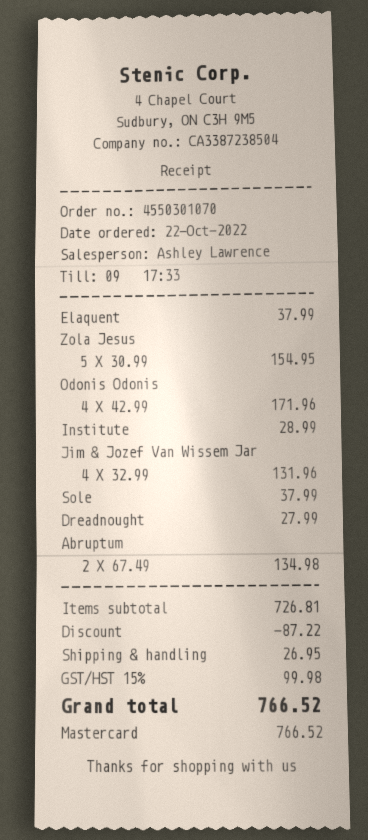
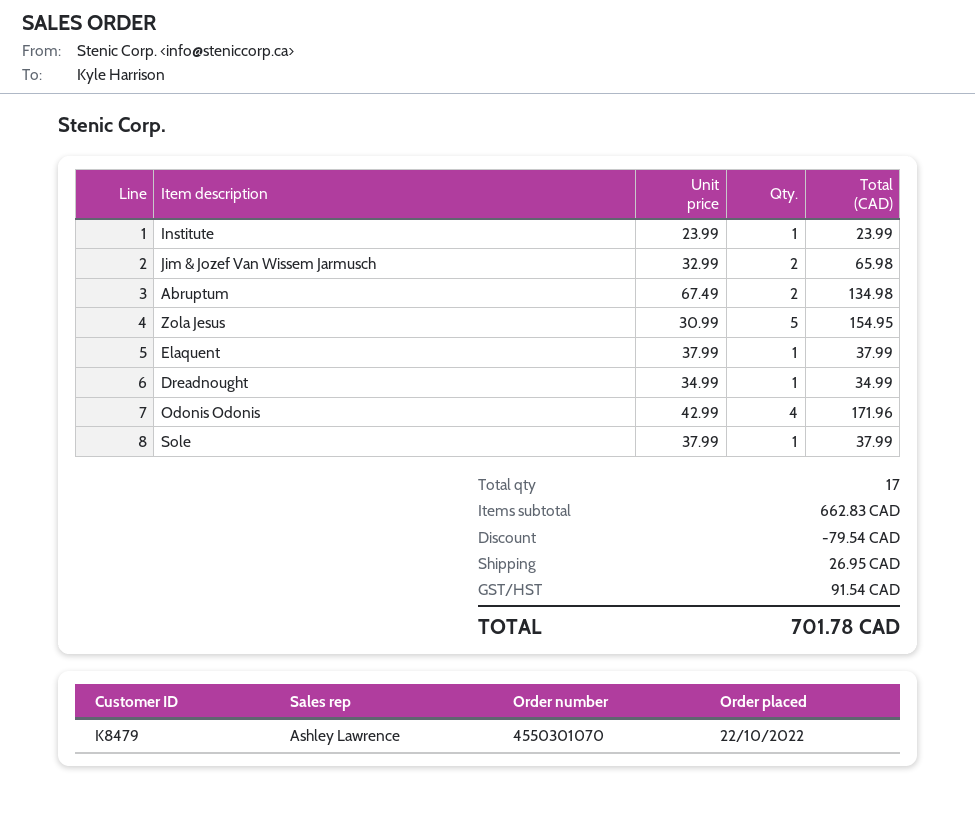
Institute: 1 x 28.99 = 28.99 -> 1 x 23.99 = 23.99
Jim & Jozef Van Wissem Jar: 4 x 32.99 = 131.96 -> 2 x 32.99 = 65.98
Dreadnought: 1 x 27.99 = 27.99 -> 1 x 34.99 = 34.99
subtotal: 726.81 -> 662.83
discount: 87.22 -> 79.54
tax: 99.98 -> 91.54
total: 766.52 -> 701.78

